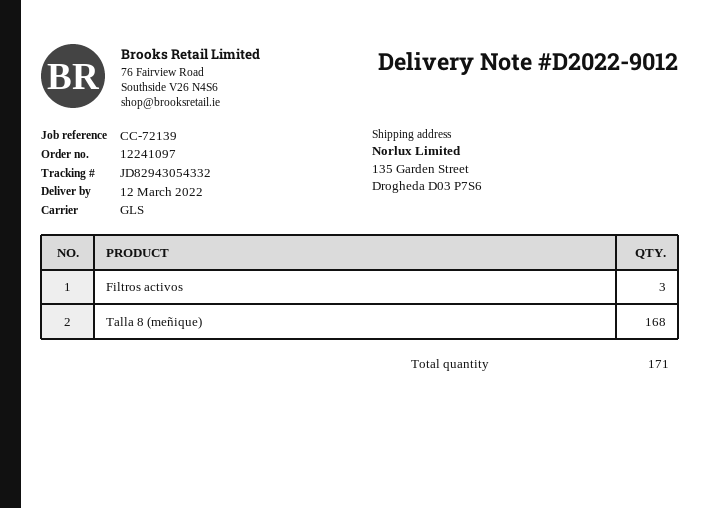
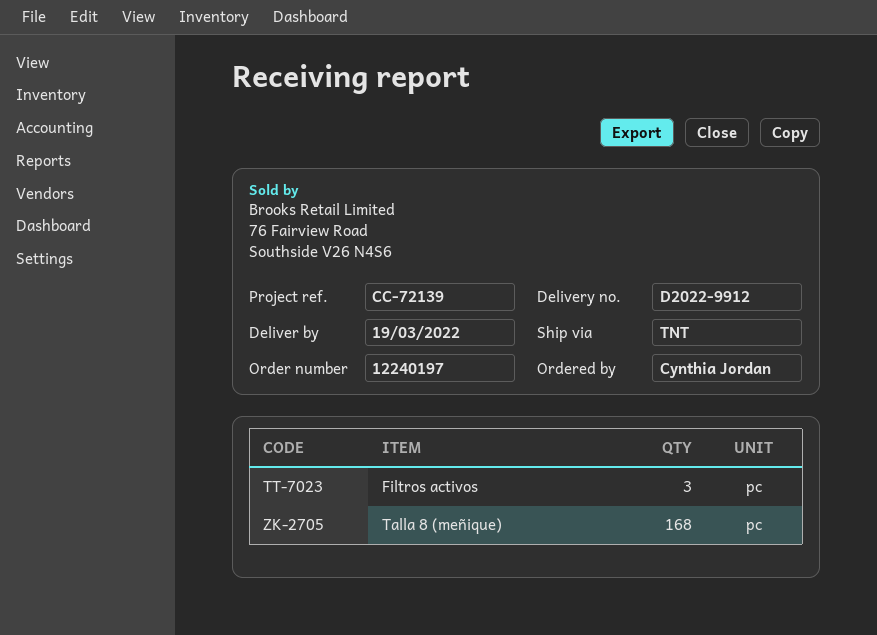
order number: 12241097 -> 12240197
delivery note number: D2022-9012 -> D2022-9912
delivery date: 2022-03-12 -> 2022-03-19
shipping method: GLS -> TNT

